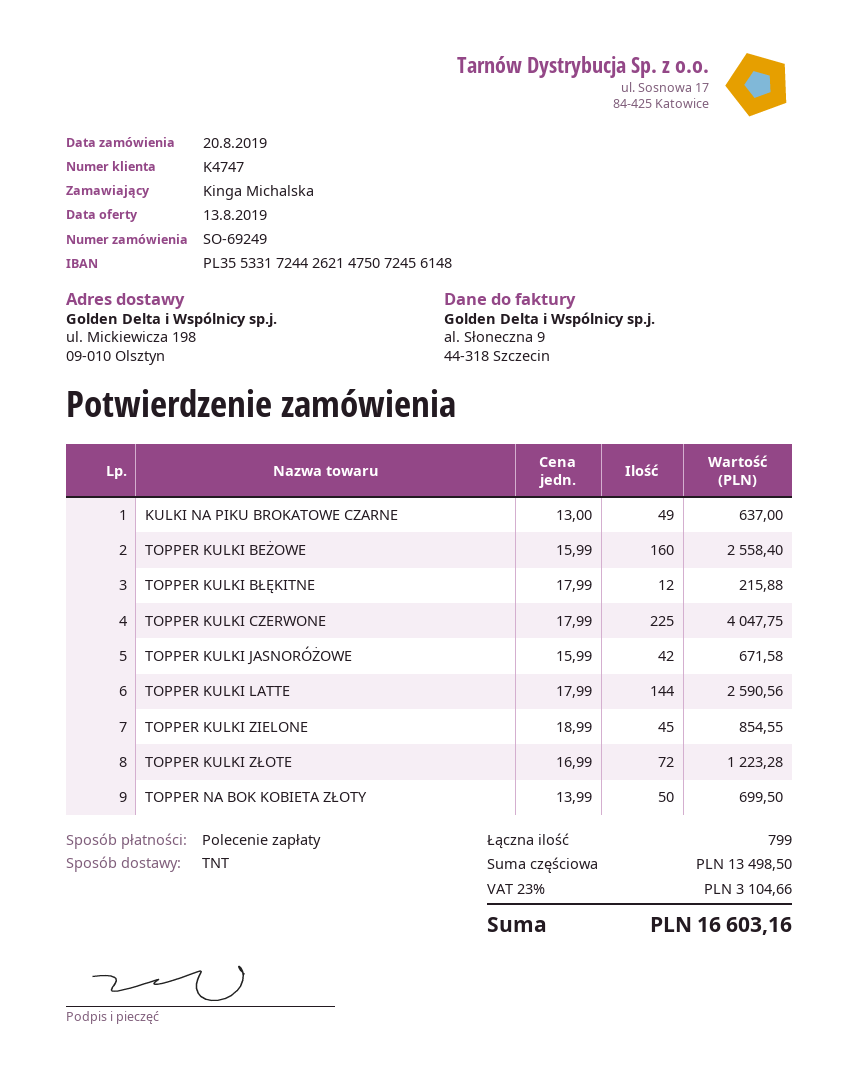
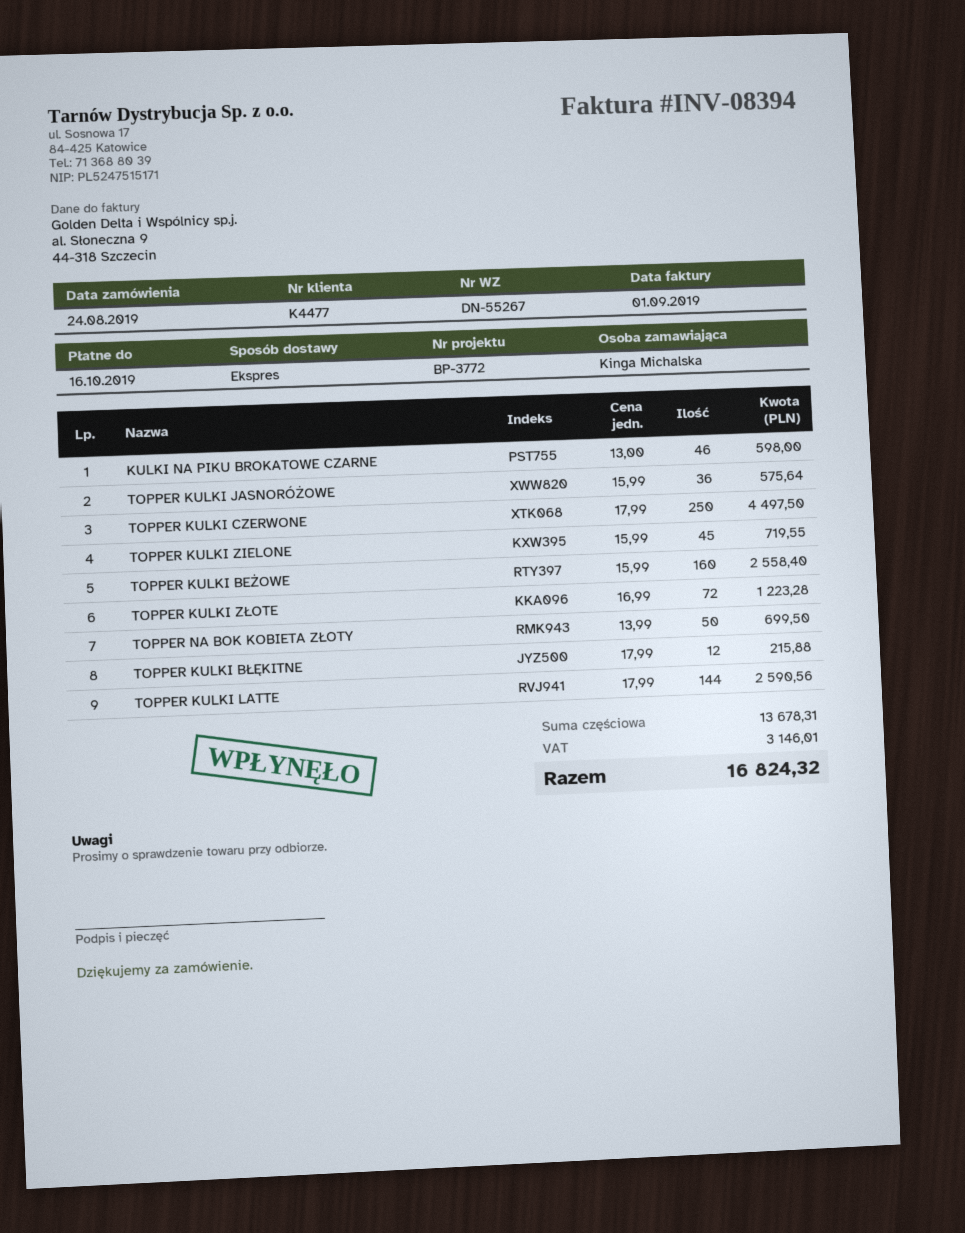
order date: 2019-08-20 -> 2019-08-24
customer number: K4747 -> K4477
shipping method: TNT -> express
KULKI NA PIKU BROKATOWE CZARNE: 49 x 13.00 = 637.00 -> 46 x 13.00 = 598.00
TOPPER KULKI CZERWONE: 225 x 17.99 = 4047.75 -> 250 x 17.99 = 4497.50
TOPPER KULKI JASNORÓŻOWE: 42 x 15.99 = 671.58 -> 36 x 15.99 = 575.64
TOPPER KULKI ZIELONE: 45 x 18.99 = 854.55 -> 45 x 15.99 = 719.55
subtotal: 13498.50 -> 13678.31
tax: 3104.66 -> 3146.01
total: 16603.16 -> 16824.32

